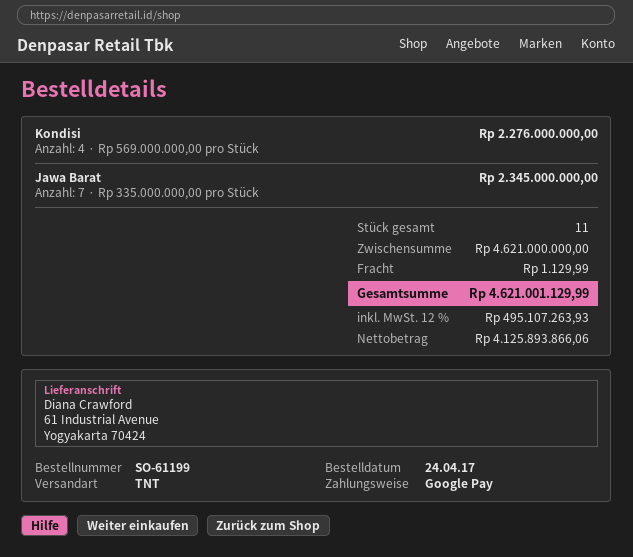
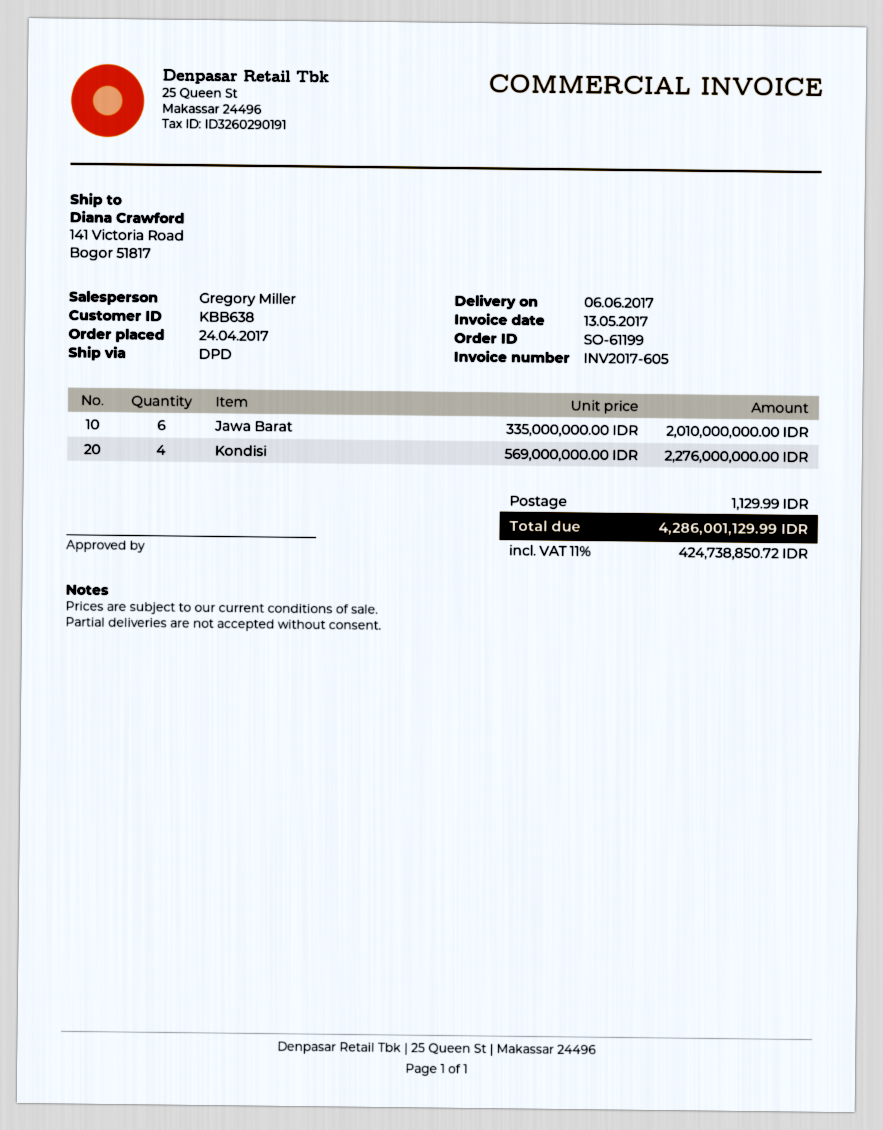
shipping method: TNT -> DPD
ship to: 61 Industrial Avenue, Yogyakarta 70424 -> 141 Victoria Road, Bogor 51817
Jawa Barat: 7 x 335000000.00 = 2345000000.00 -> 6 x 335000000.00 = 2010000000.00
tax: 12% = 495107263.93 -> 11% = 424738850.72
total: 4621001129.99 -> 4286001129.99

